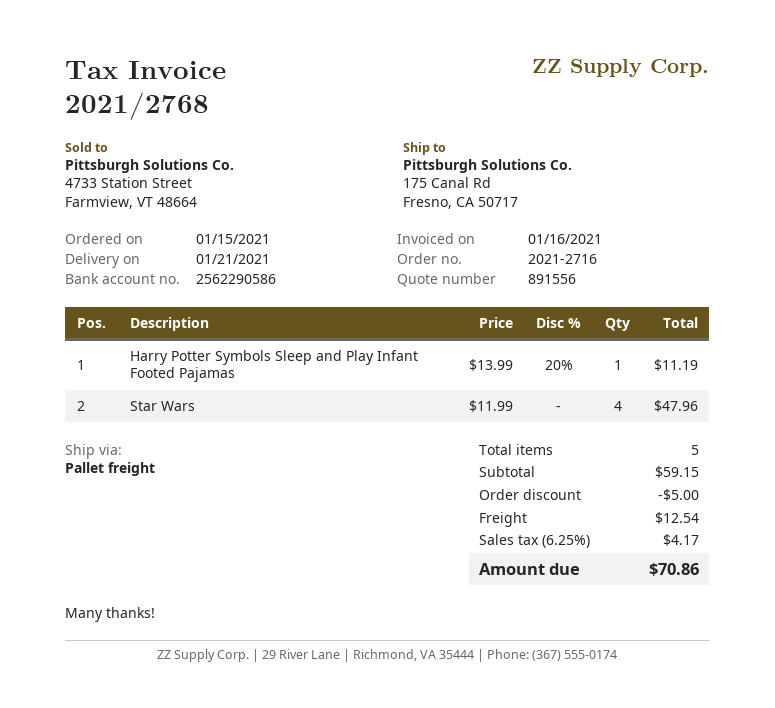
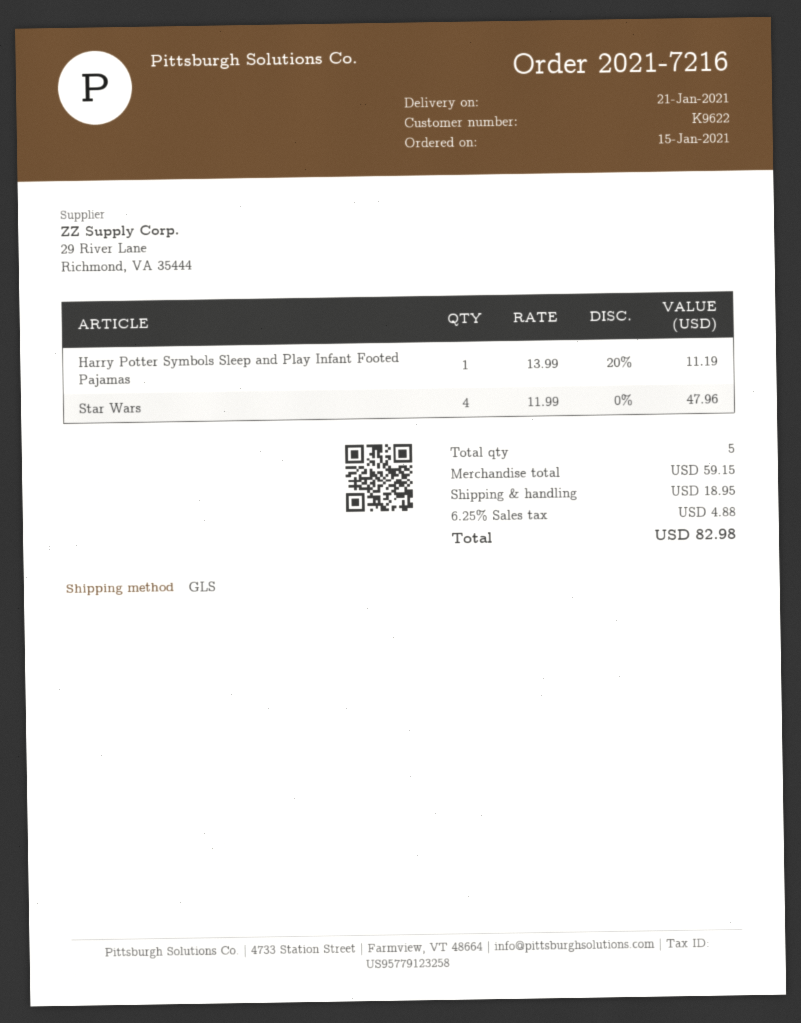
order number: 2021-2716 -> 2021-7216
shipping method: pallet freight -> GLS
discount: 5.00 -> none
shipping: 12.54 -> 18.95
tax: 6.25% = 4.17 -> 6.25% = 4.88
total: 70.86 -> 82.98

